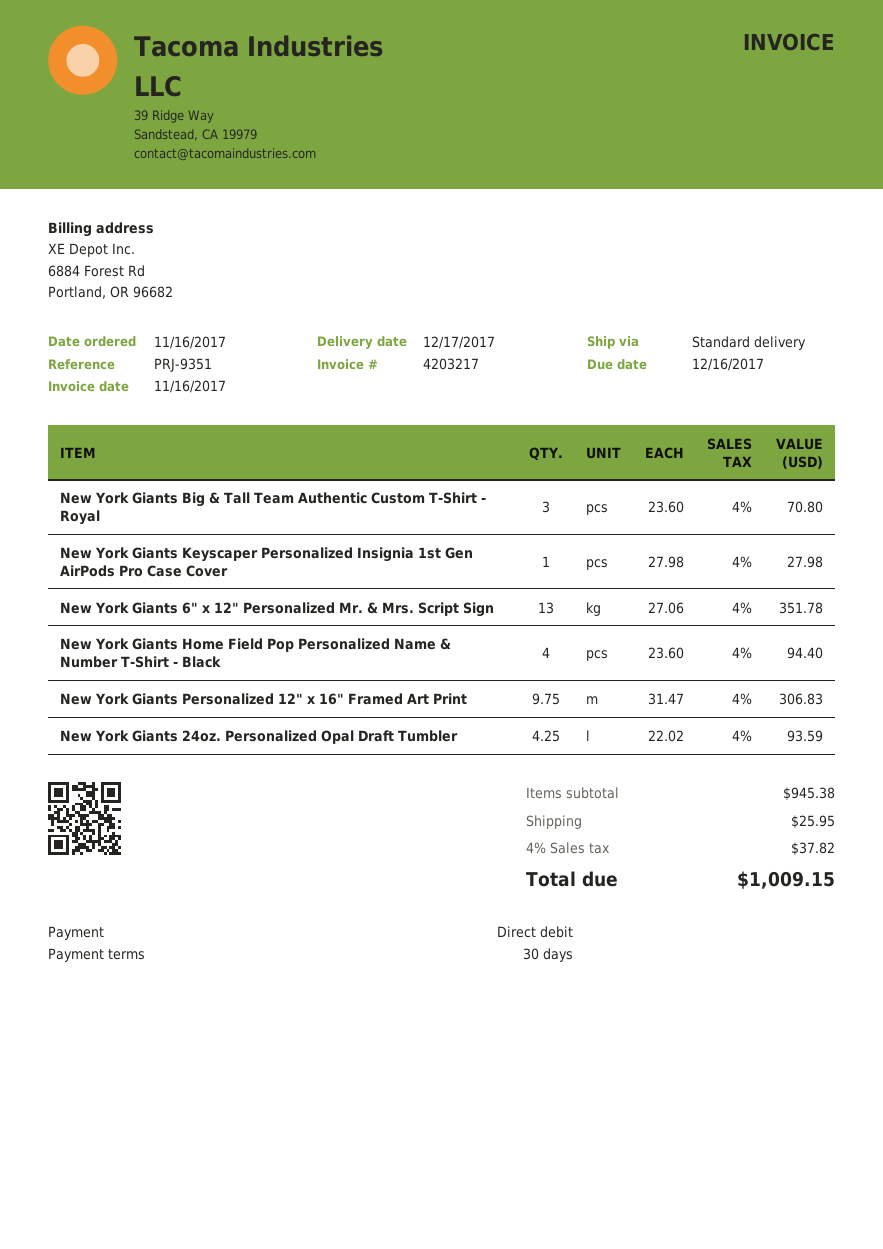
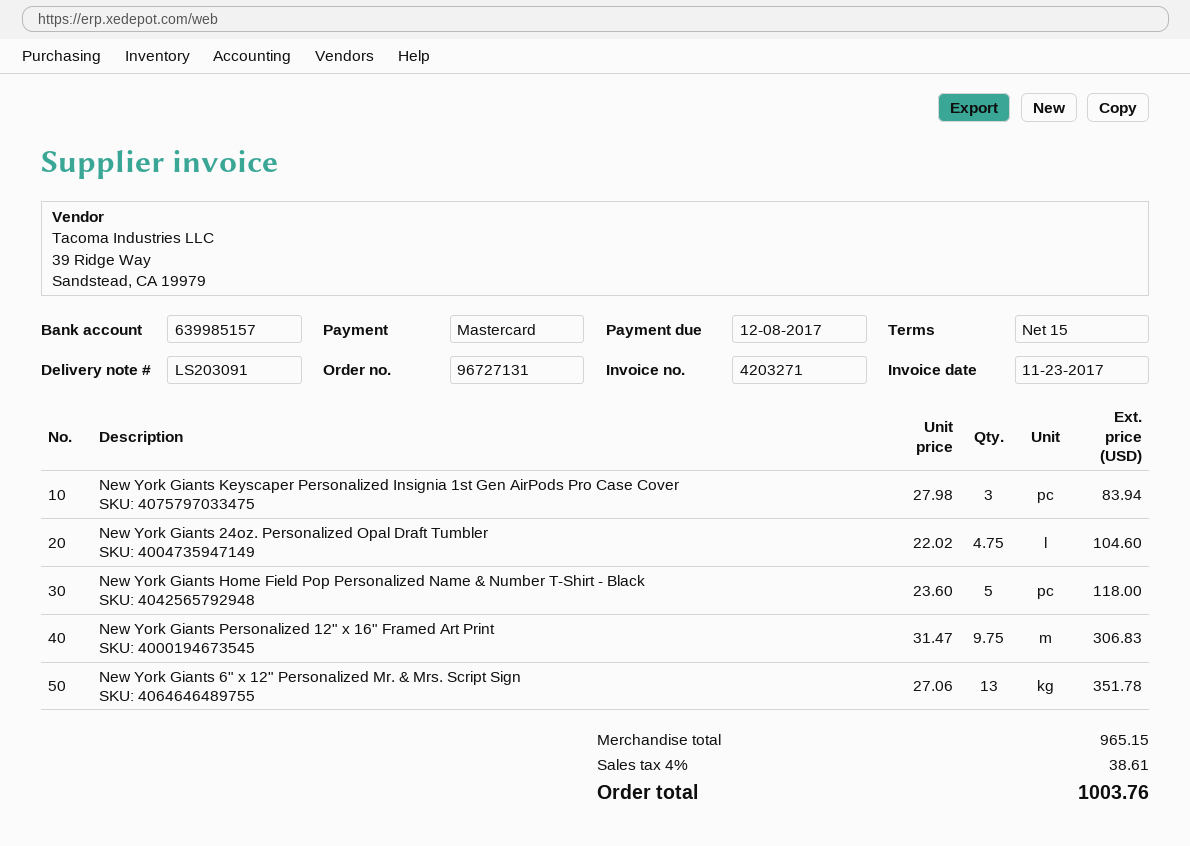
invoice number: 4203217 -> 4203271
invoice date: 2017-11-16 -> 2017-11-23
payment terms: 30 days -> 15 days
due date: 2017-12-16 -> 2017-12-08
payment method: direct debit -> Mastercard
New York Giants Big & Tall Team Authentic Custom T-Shirt - Royal: 3 x 23.60 = 70.80 -> none
New York Giants Keyscaper Personalized Insignia 1st Gen AirPods Pro Case Cover: 1 x 27.98 = 27.98 -> 3 x 27.98 = 83.94
New York Giants Home Field Pop Personalized Name & Number T-Shirt - Black: 4 x 23.60 = 94.40 -> 5 x 23.60 = 118.00
New York Giants 24oz. Personalized Opal Draft Tumbler: 4.25 x 22.02 = 93.59 -> 4.75 x 22.02 = 104.60
subtotal: 945.38 -> 965.15
shipping: 25.95 -> none
tax: 4% = 37.82 -> 4% = 38.61
total: 1009.15 -> 1003.76

